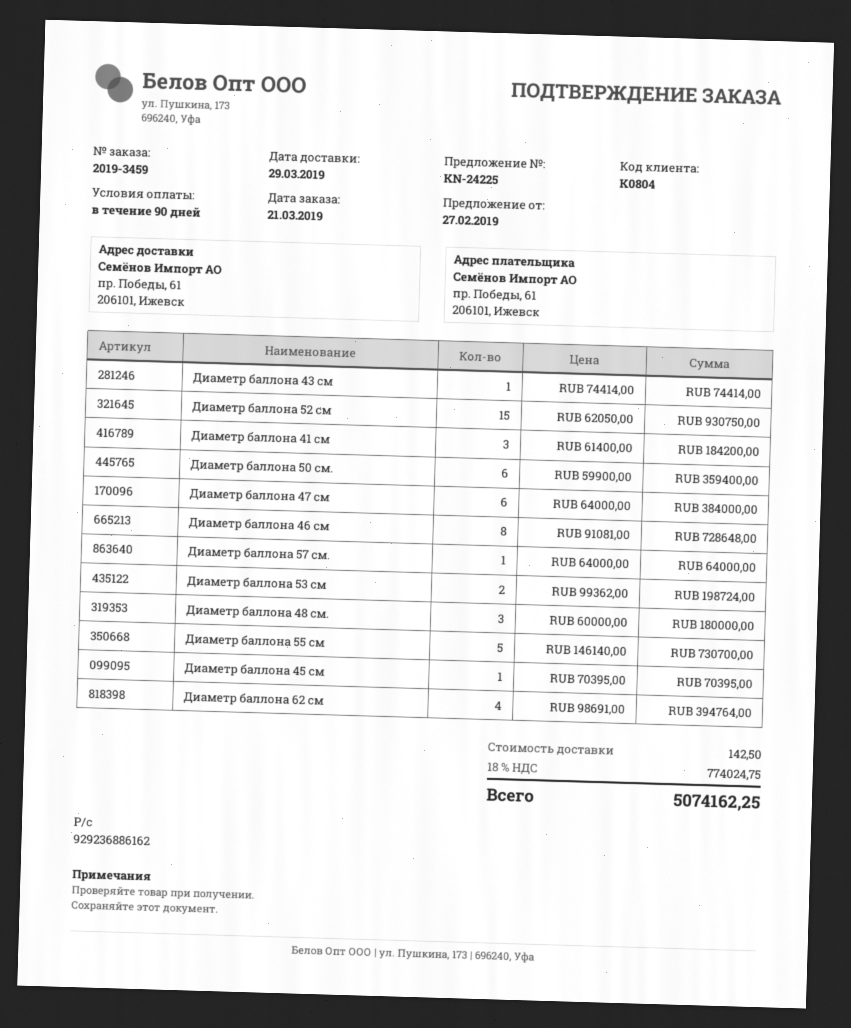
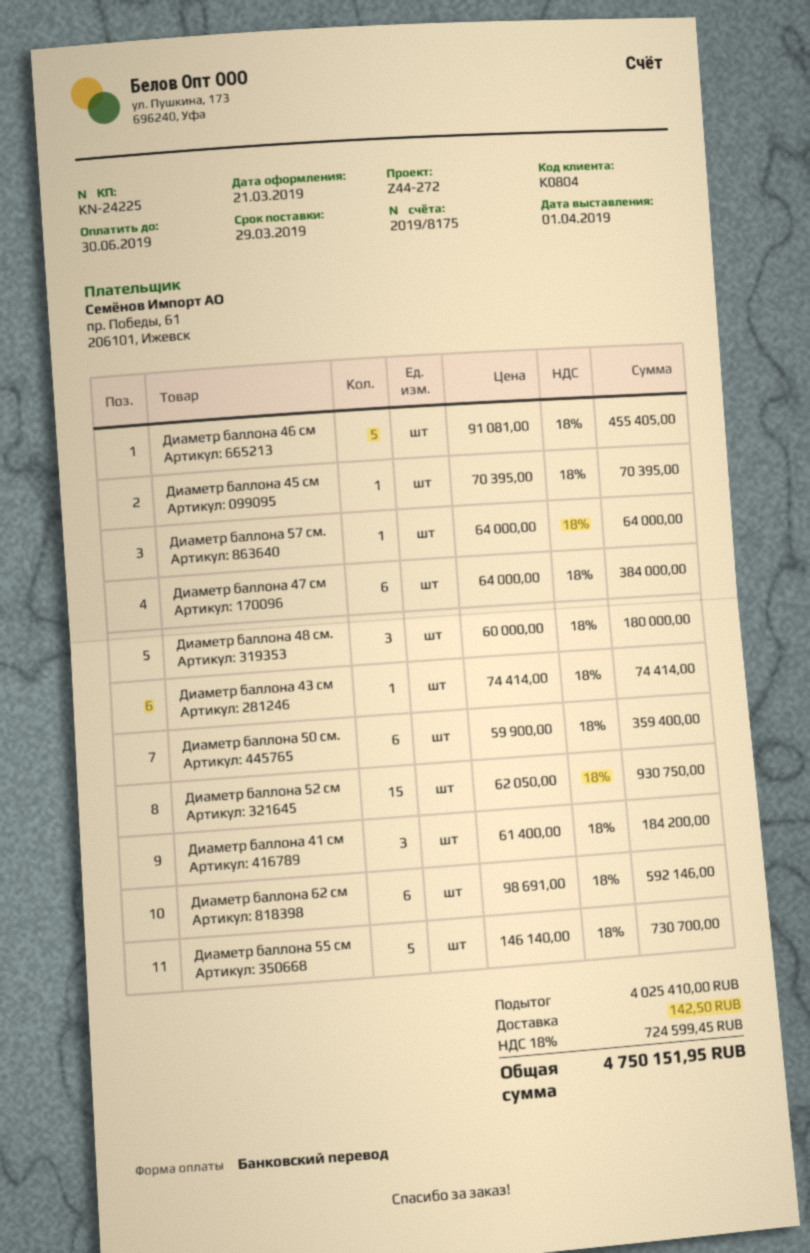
Диаметр баллона 46 см: 8 x 91081.00 = 728648.00 -> 5 x 91081.00 = 455405.00
Диаметр баллона 53 см: 2 x 99362.00 = 198724.00 -> none
Диаметр баллона 62 см: 4 x 98691.00 = 394764.00 -> 6 x 98691.00 = 592146.00
tax: 18% = 774024.75 -> 18% = 724599.45
total: 5074162.25 -> 4750151.95

